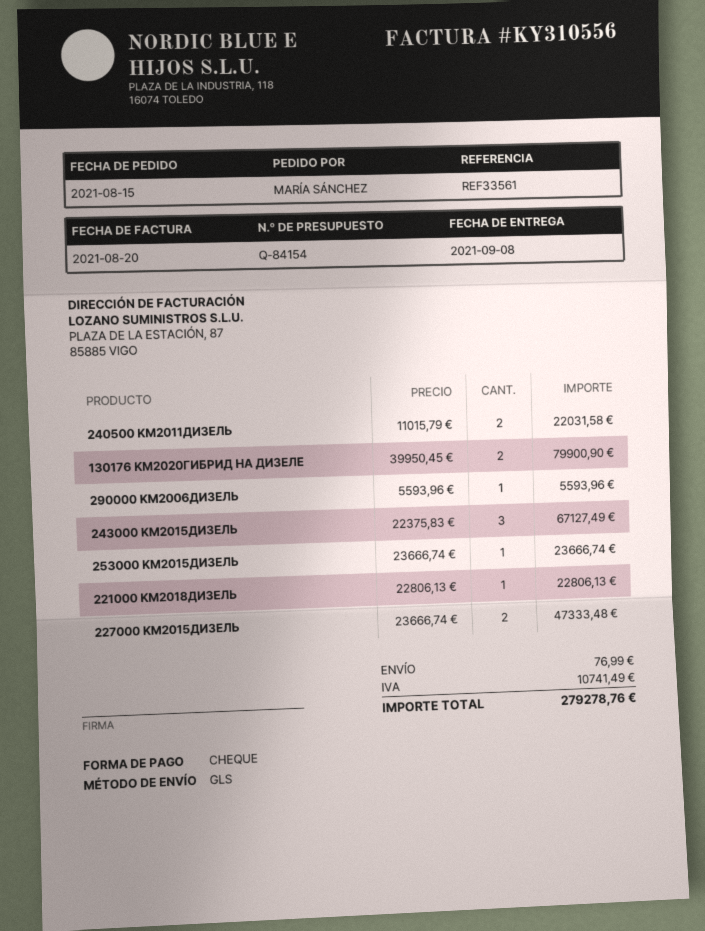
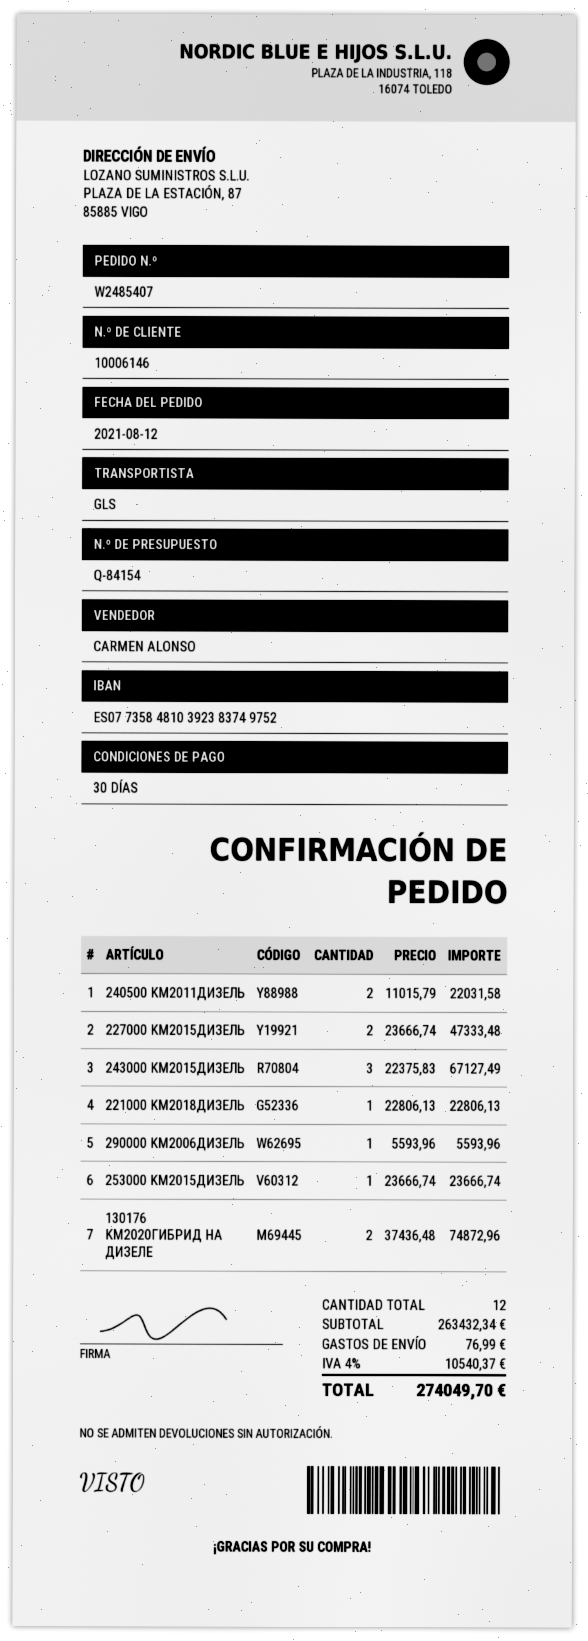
order date: 2021-08-15 -> 2021-08-12
130176 KM2020ГИБРИД НА ДИЗЕЛЕ: 2 x 39950.45 = 79900.90 -> 2 x 37436.48 = 74872.96
tax: 10741.49 -> 10540.37
total: 279278.76 -> 274049.70

